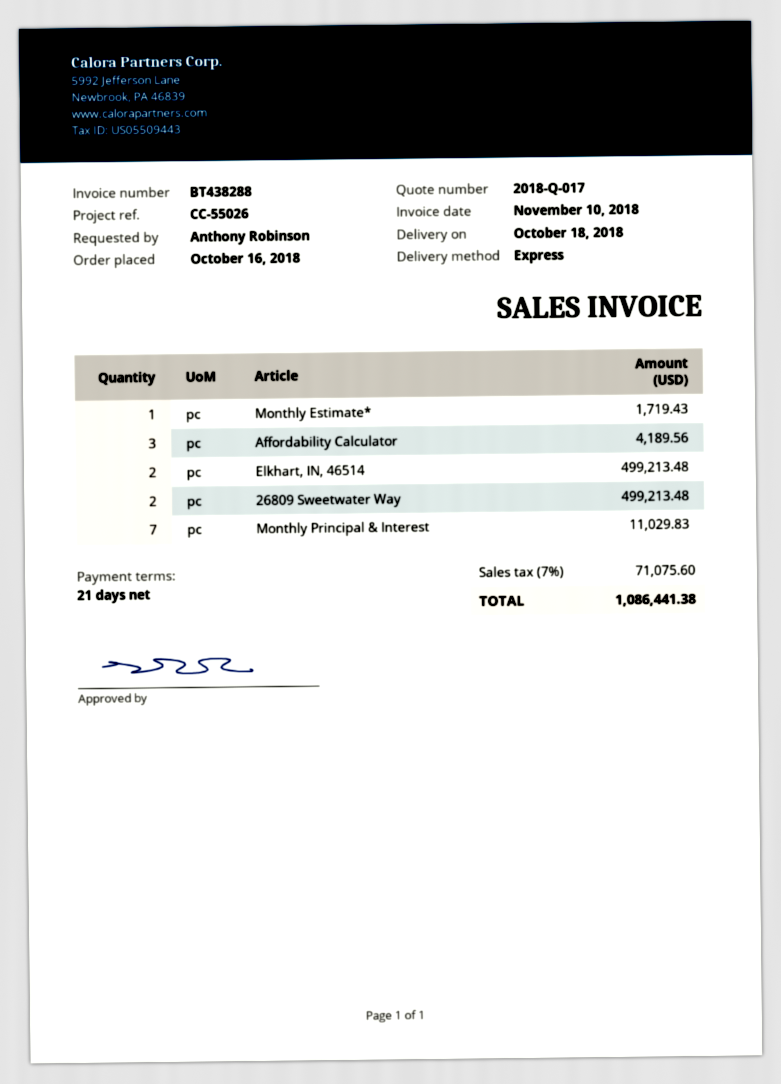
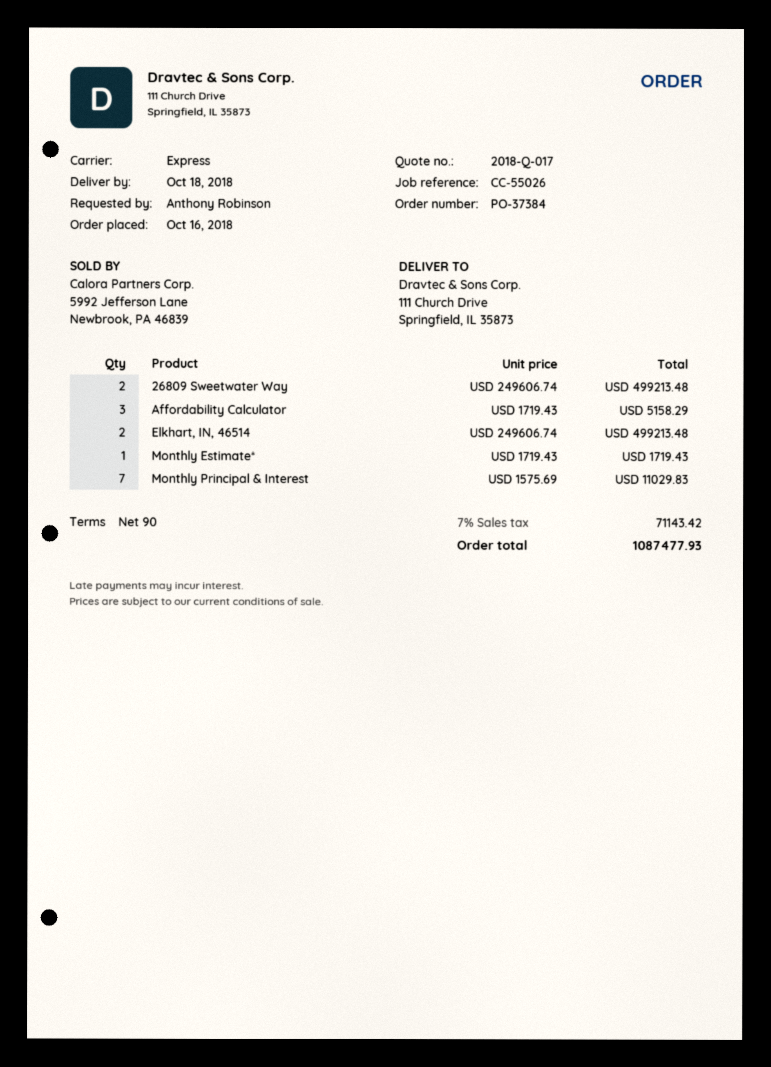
payment terms: 21 days -> 90 days
Affordability Calculator: 3 for 4189.56 -> 3 for 5158.29
tax: 7% = 71075.60 -> 7% = 71143.42
total: 1086441.38 -> 1087477.93

